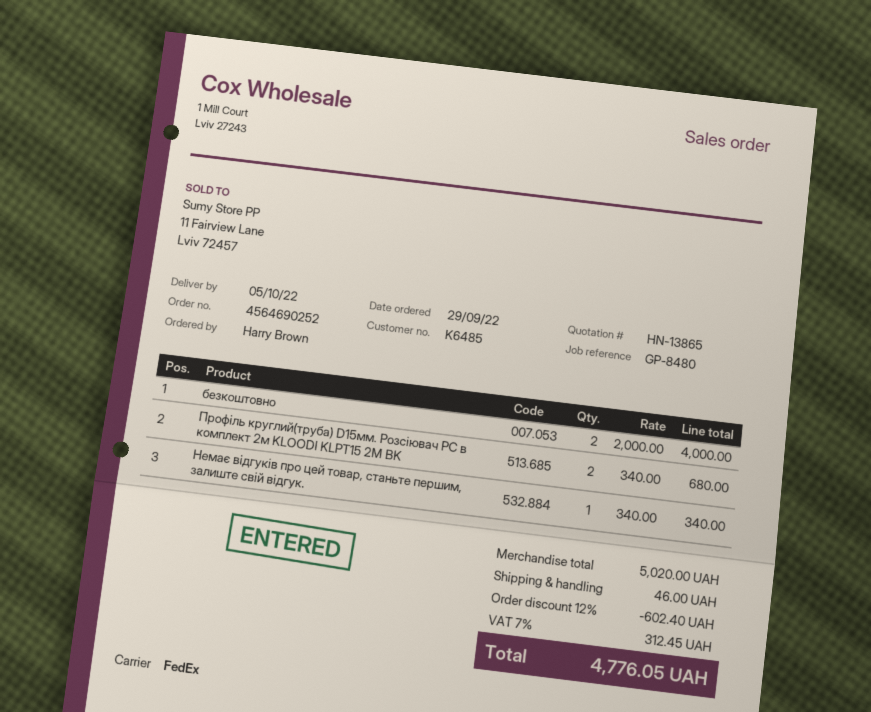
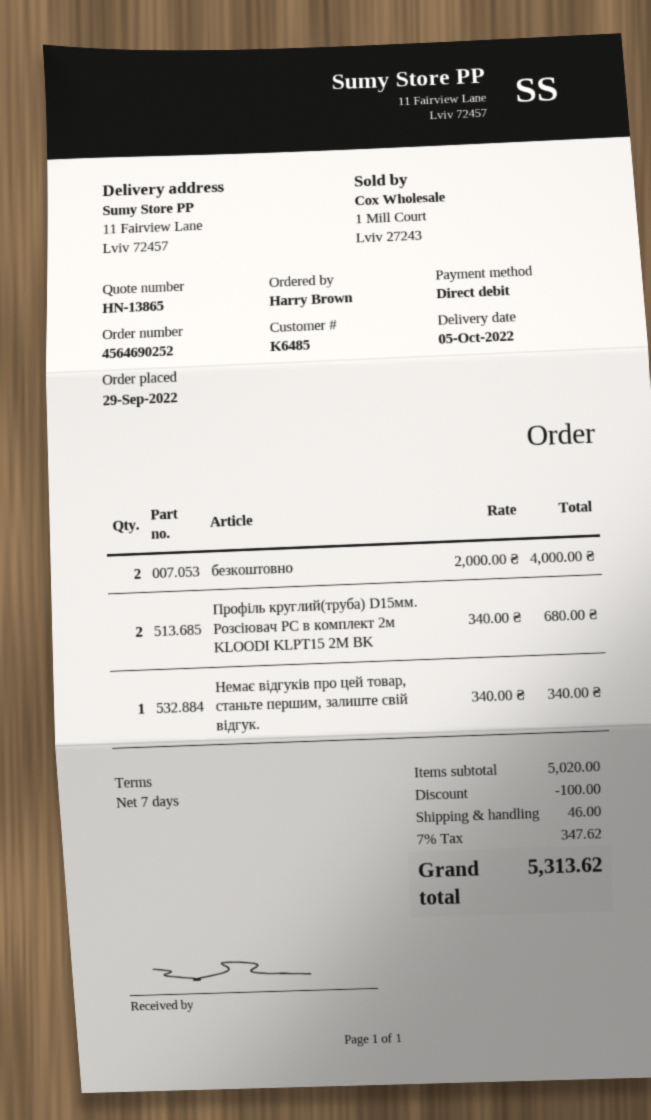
discount: 602.40 -> 100.00
tax: 7% = 312.45 -> 7% = 347.62
total: 4776.05 -> 5313.62

